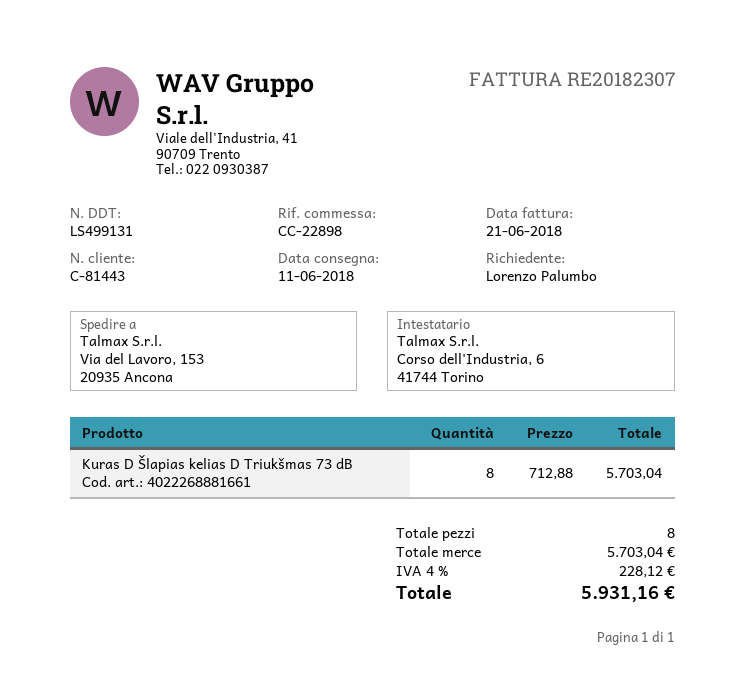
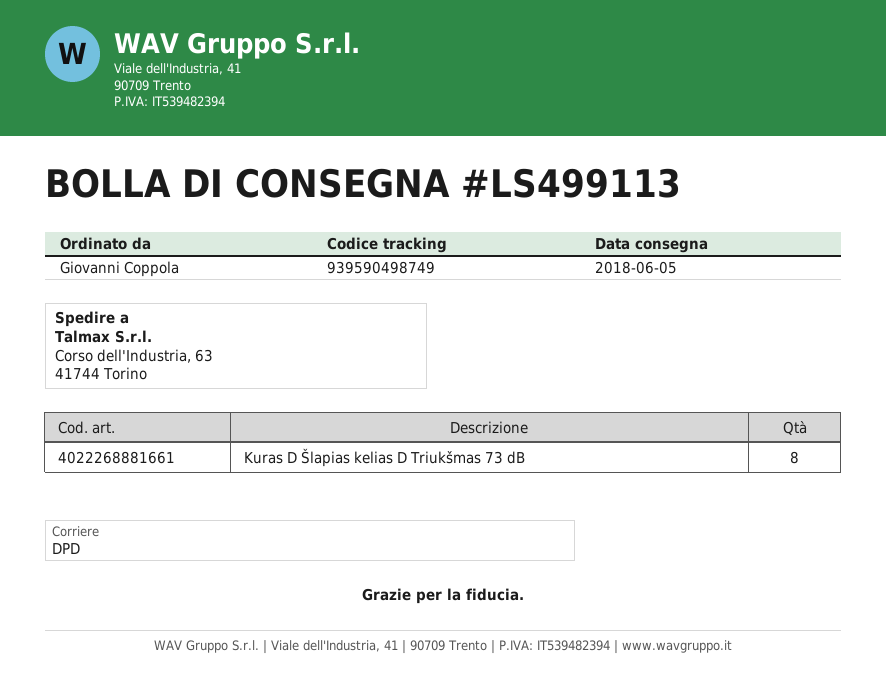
delivery note number: LS499131 -> LS499113
delivery date: 2018-06-11 -> 2018-06-05
ordered by: Lorenzo Palumbo -> Giovanni Coppola
ship to: Via del Lavoro, 153, 20935 Ancona -> Corso dell'Industria, 63, 41744 Torino

